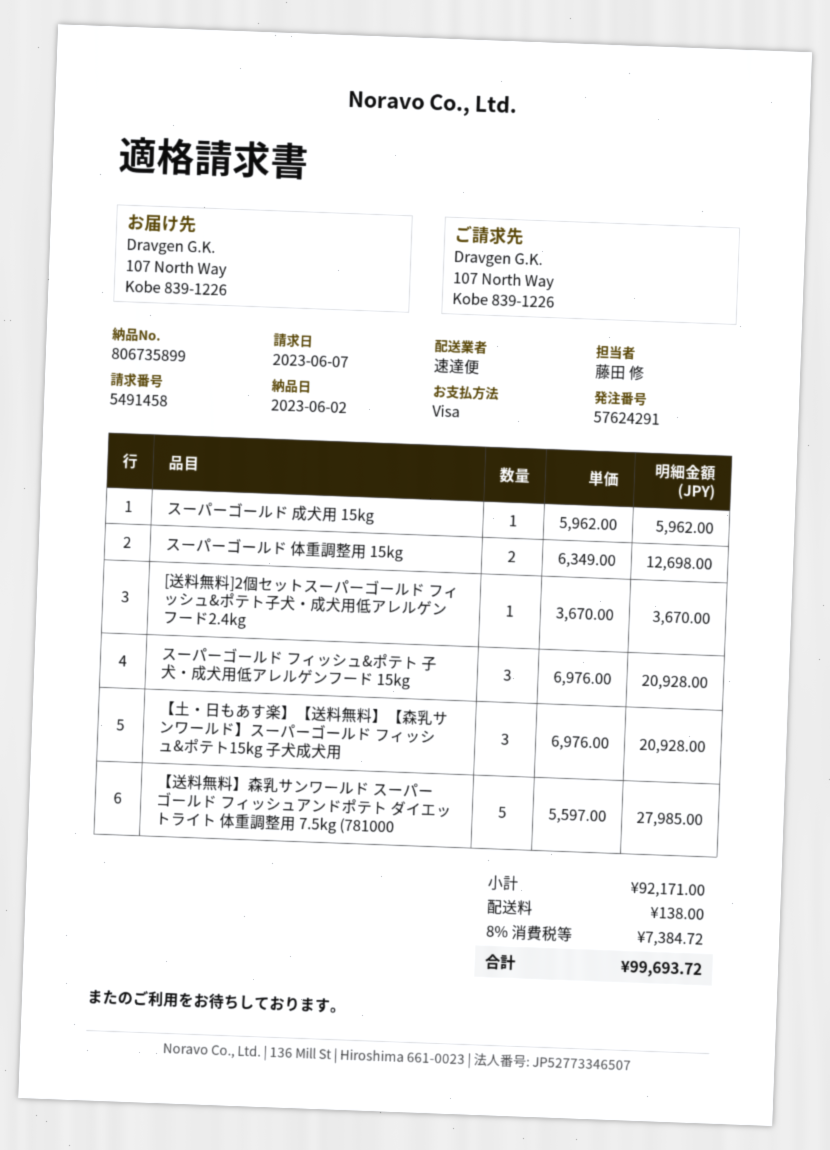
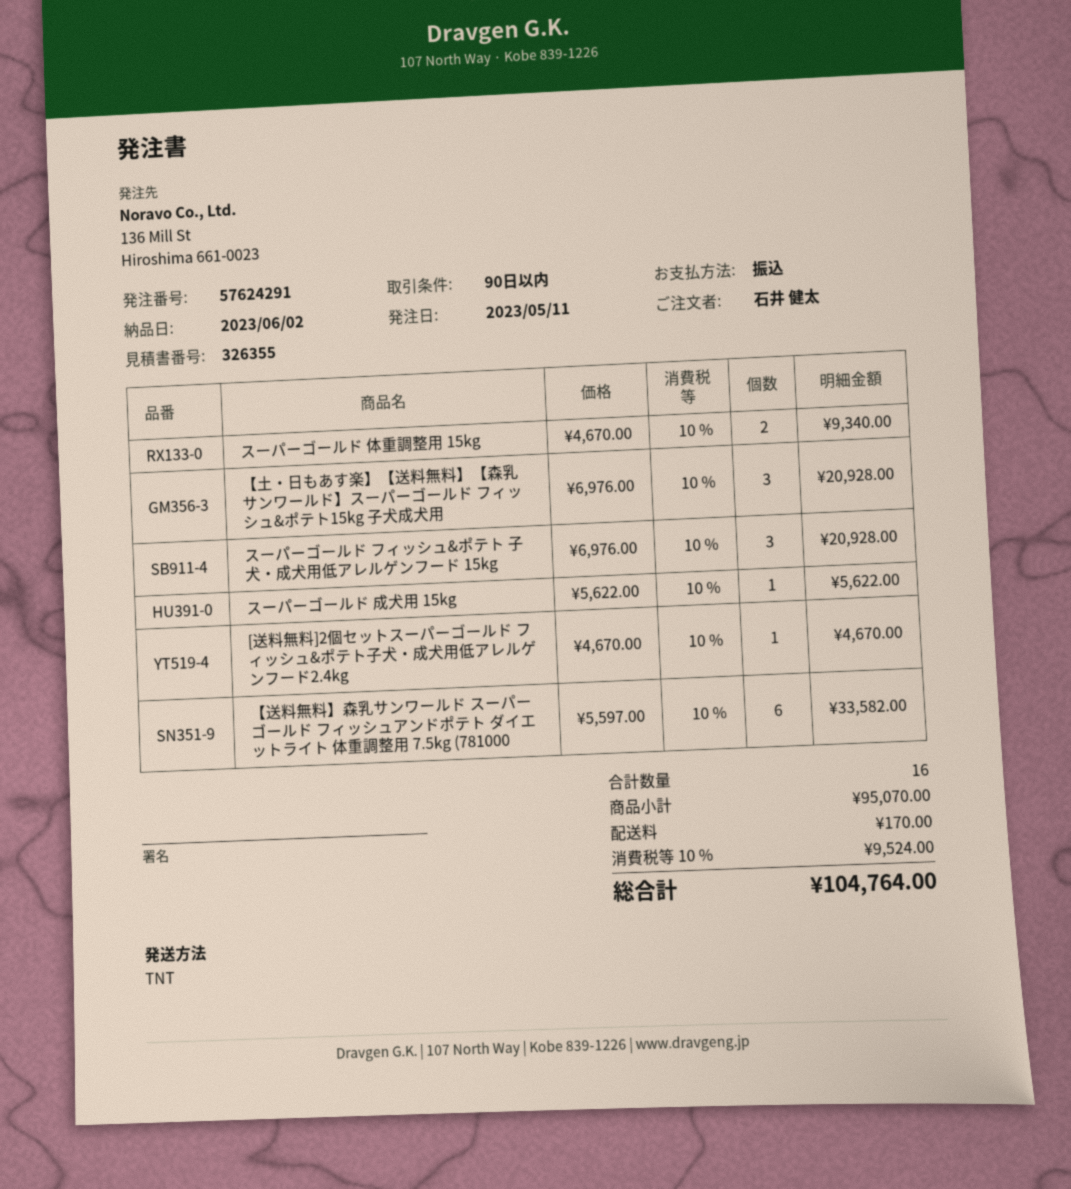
payment method: Visa -> bank transfer
shipping method: express -> TNT
スーパーゴールド 成犬用 15kg: 1 x 5962.00 = 5962.00 -> 1 x 5622.00 = 5622.00
スーパーゴールド 体重調整用 15kg: 2 x 6349.00 = 12698.00 -> 2 x 4670.00 = 9340.00
[送料無料]2個セットスーパーゴールド フィッシュ&ポテト子犬・成犬用低アレルゲンフード2.4kg: 1 x 3670.00 = 3670.00 -> 1 x 4670.00 = 4670.00
【送料無料】森乳サンワールド スーパーゴールド フィッシュアンドポテト ダイエットライト 体重調整用 7.5kg (781000: 5 x 5597.00 = 27985.00 -> 6 x 5597.00 = 33582.00
subtotal: 92171.00 -> 95070.00
shipping: 138.00 -> 170.00
tax: 8% = 7384.72 -> 10% = 9524.00
total: 99693.72 -> 104764.00

